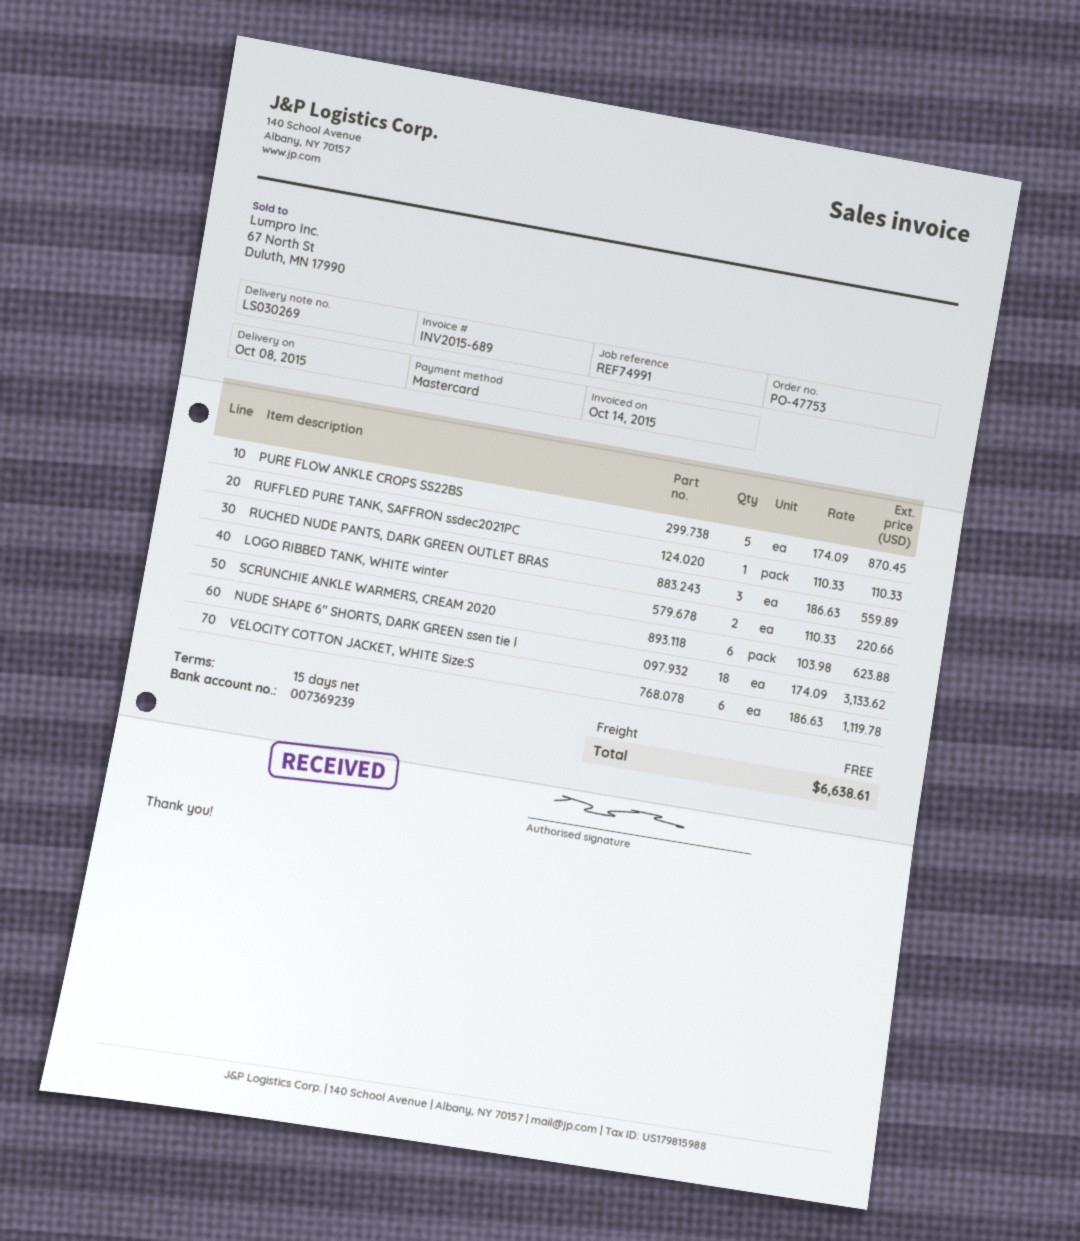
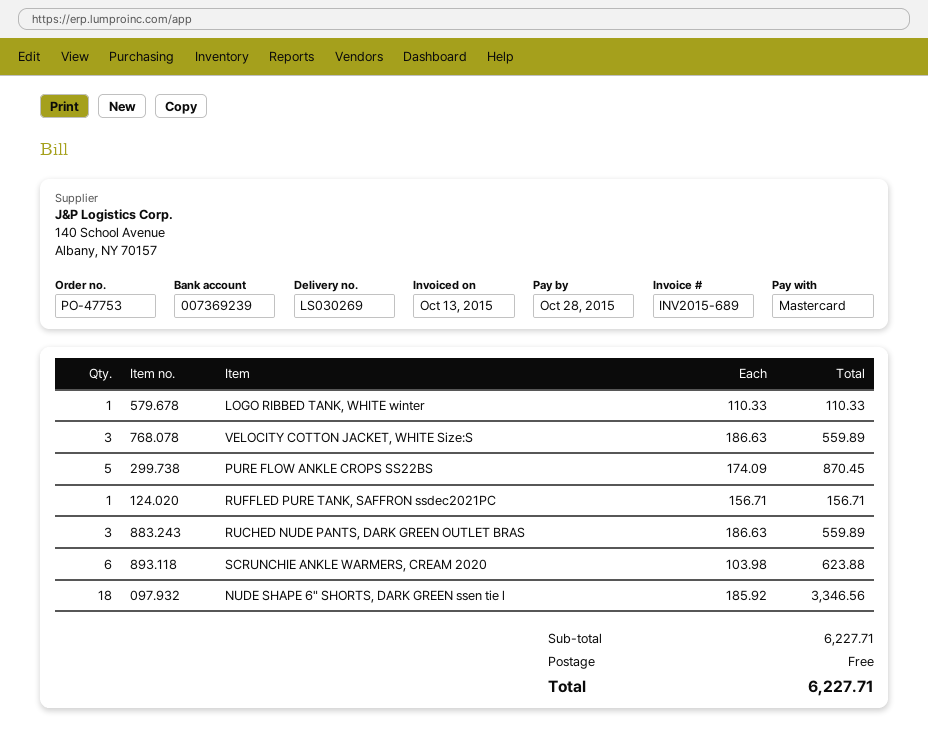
invoice date: 2015-10-14 -> 2015-10-13
RUFFLED PURE TANK, SAFFRON ssdec2021PC: 1 x 110.33 = 110.33 -> 1 x 156.71 = 156.71
LOGO RIBBED TANK, WHITE winter: 2 x 110.33 = 220.66 -> 1 x 110.33 = 110.33
NUDE SHAPE 6" SHORTS, DARK GREEN ssen tie l: 18 x 174.09 = 3133.62 -> 18 x 185.92 = 3346.56
VELOCITY COTTON JACKET, WHITE Size:S: 6 x 186.63 = 1119.78 -> 3 x 186.63 = 559.89
total: 6638.61 -> 6227.71

